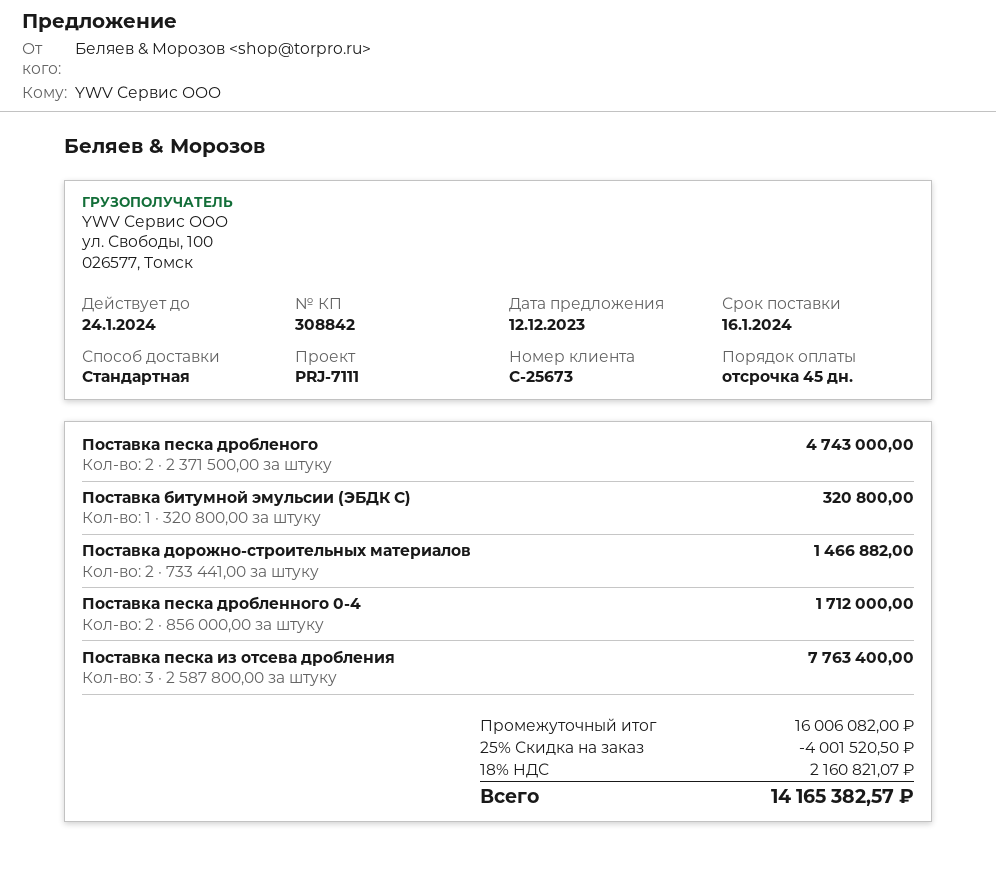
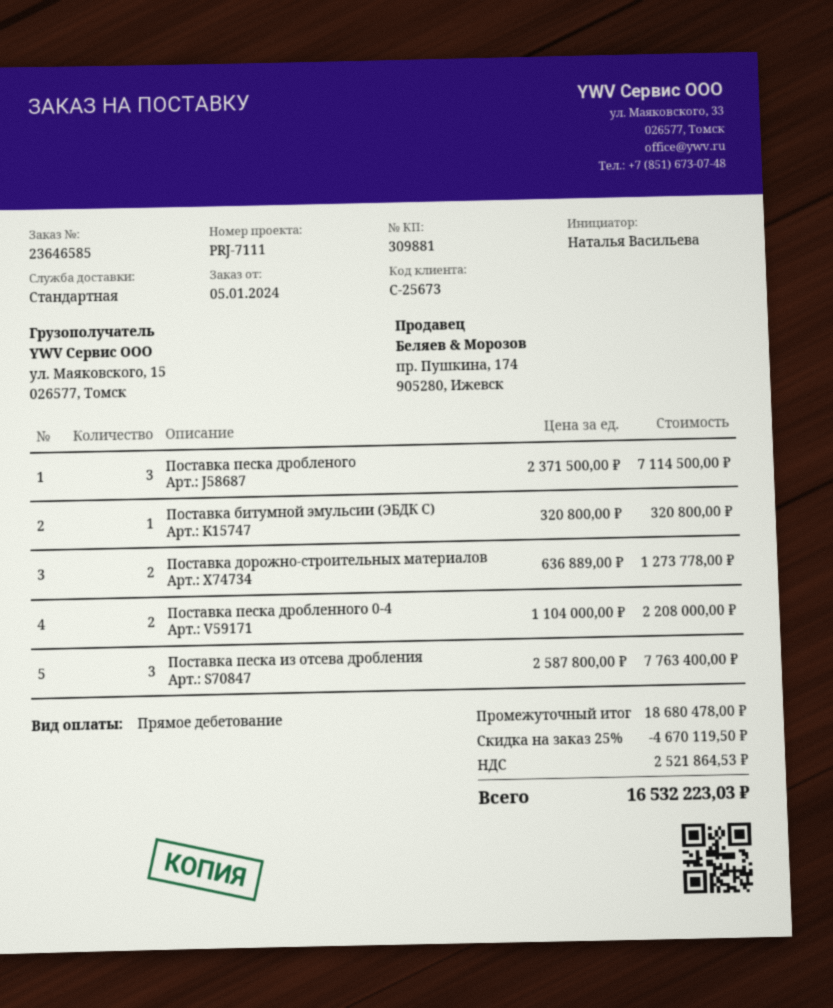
quote number: 308842 -> 309881
ship to: ул. Свободы, 100, 026577, Томск -> ул. Маяковского, 15, 026577, Томск
Поставка песка дробленого: 2 x 2371500.00 = 4743000.00 -> 3 x 2371500.00 = 7114500.00
Поставка дорожно-строительных материалов: 2 x 733441.00 = 1466882.00 -> 2 x 636889.00 = 1273778.00
Поставка песка дробленного 0-4: 2 x 856000.00 = 1712000.00 -> 2 x 1104000.00 = 2208000.00
subtotal: 16006082.00 -> 18680478.00
discount: 25% = 4001520.50 -> 25% = 4670119.50
tax: 2160821.07 -> 2521864.53
total: 14165382.57 -> 16532223.03

